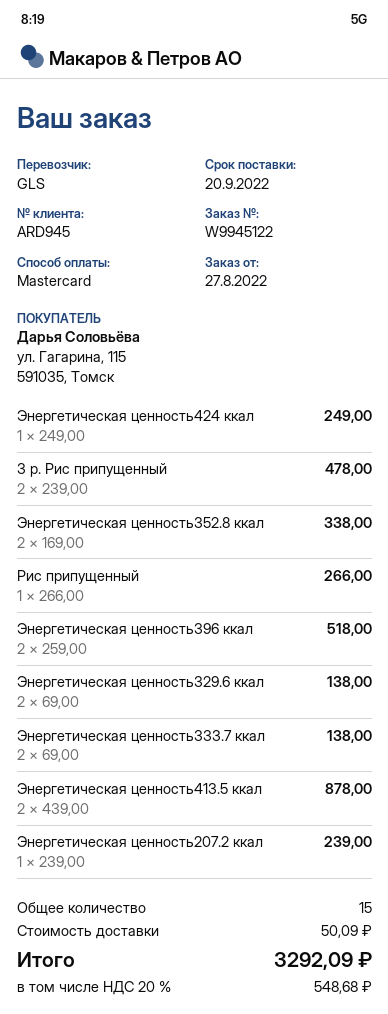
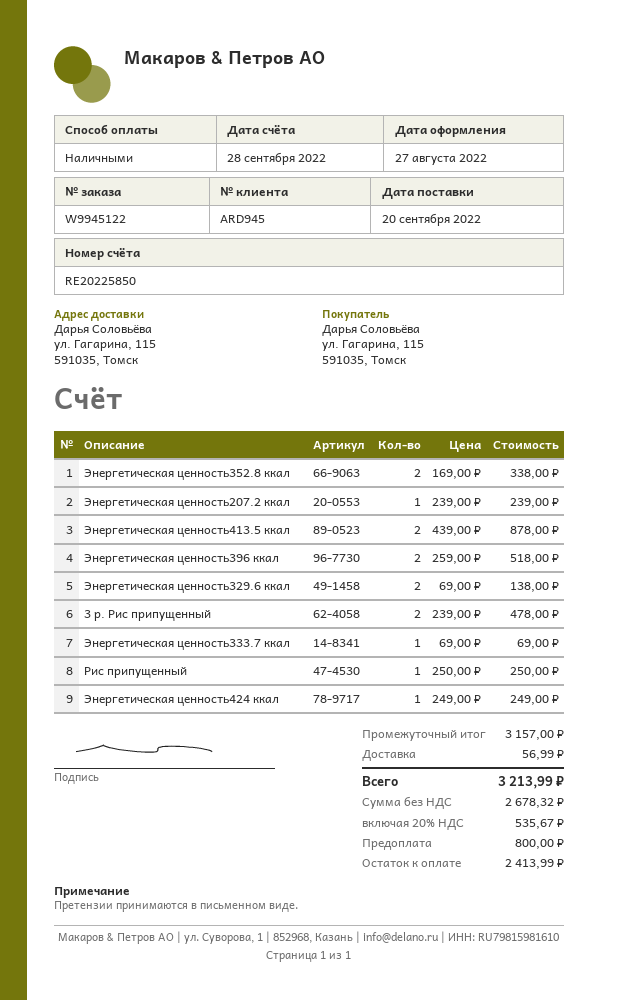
payment method: Mastercard -> cash
Рис припущенный: 1 x 266.00 = 266.00 -> 1 x 250.00 = 250.00
Энергетическая ценность333.7 ккал: 2 x 69.00 = 138.00 -> 1 x 69.00 = 69.00
shipping: 50.09 -> 56.99
tax: 20% = 548.68 -> 20% = 535.67
total: 3292.09 -> 3213.99

